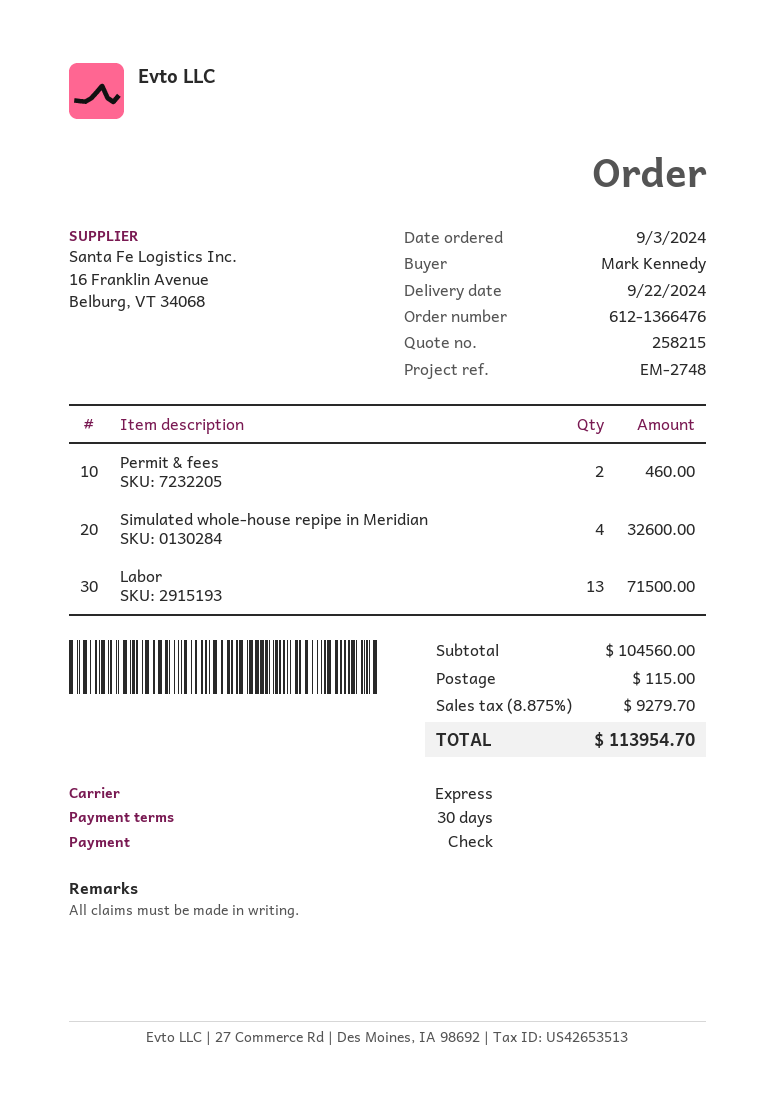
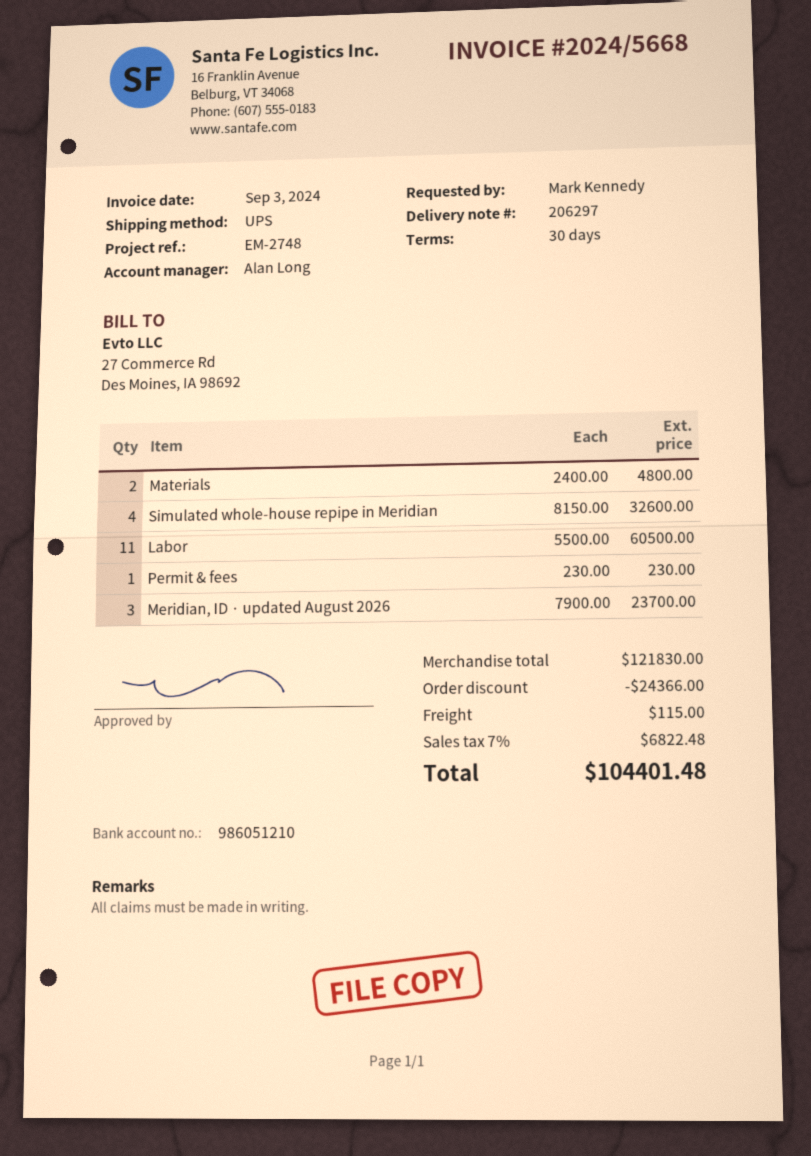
shipping method: express -> UPS
Permit & fees: 2 for 460.00 -> 1 for 230.00
Labor: 13 for 71500.00 -> 11 for 60500.00
Materials: none -> 2 for 4800.00
Meridian, ID · updated August 2026: none -> 3 for 23700.00
subtotal: 104560.00 -> 121830.00
discount: none -> 24366.00
tax: 8.875% = 9279.70 -> 7% = 6822.48
total: 113954.70 -> 104401.48

